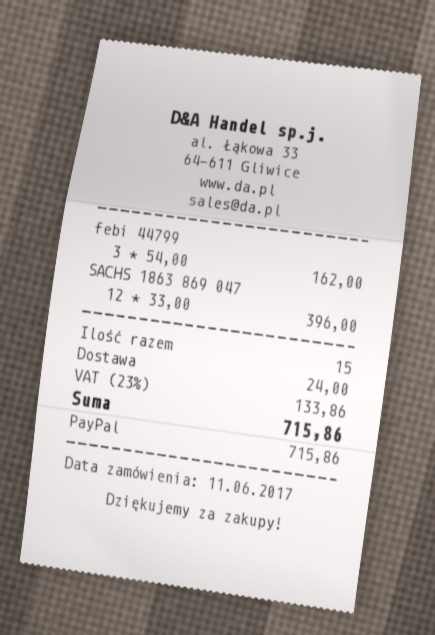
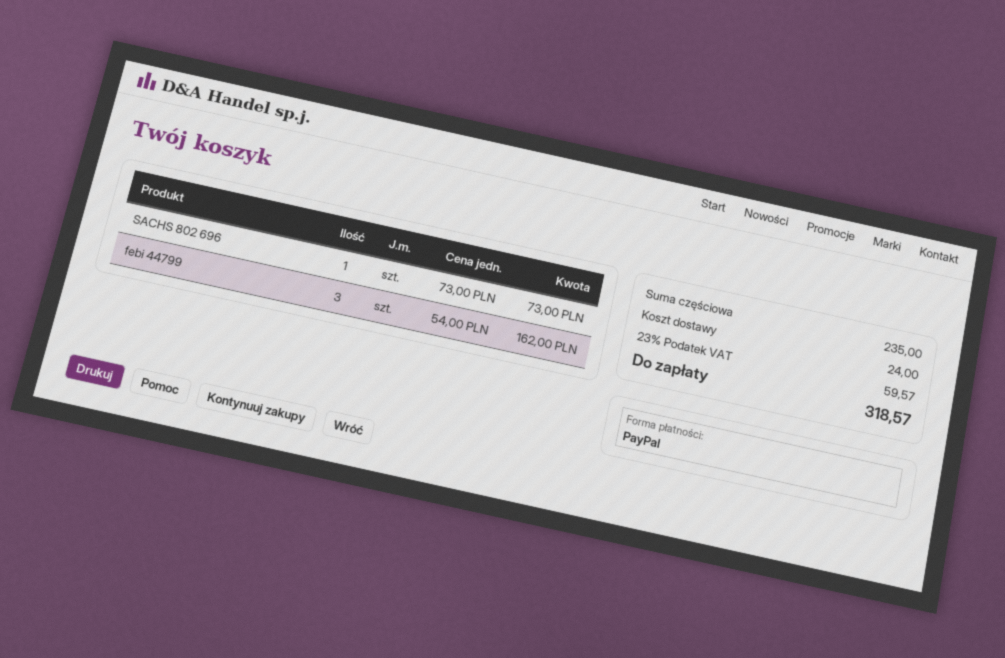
SACHS 1863 869 047: 12 x 33.00 = 396.00 -> none
SACHS 802 696: none -> 1 x 73.00 = 73.00
tax: 23% = 133.86 -> 23% = 59.57
total: 715.86 -> 318.57

